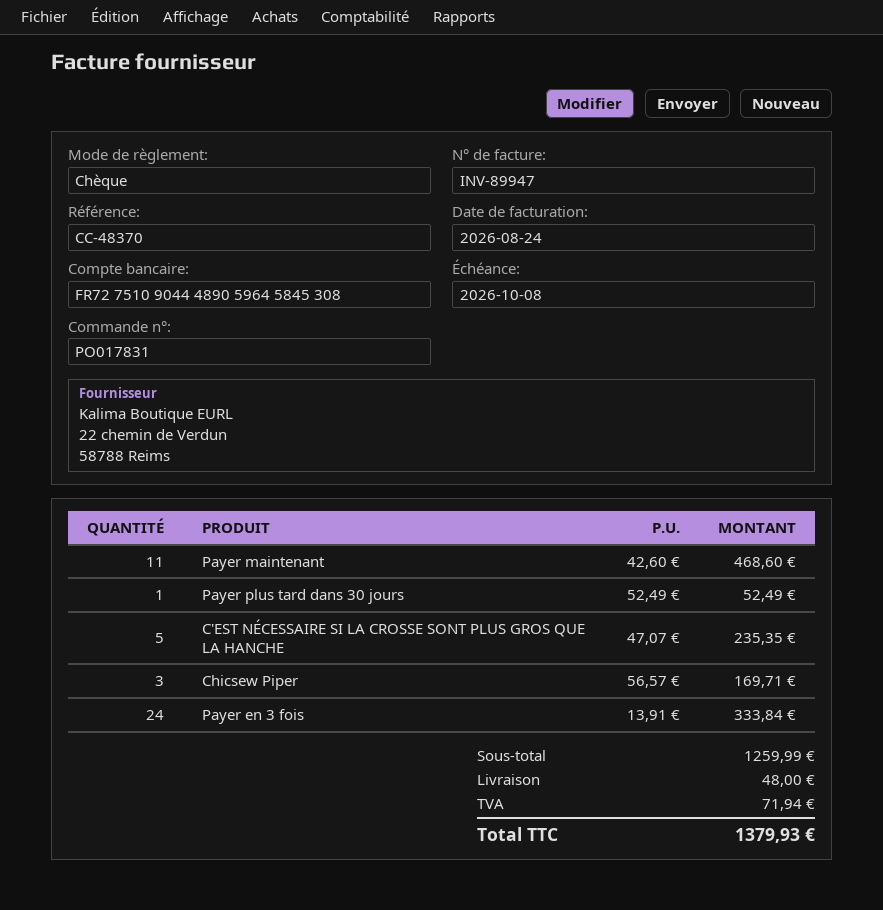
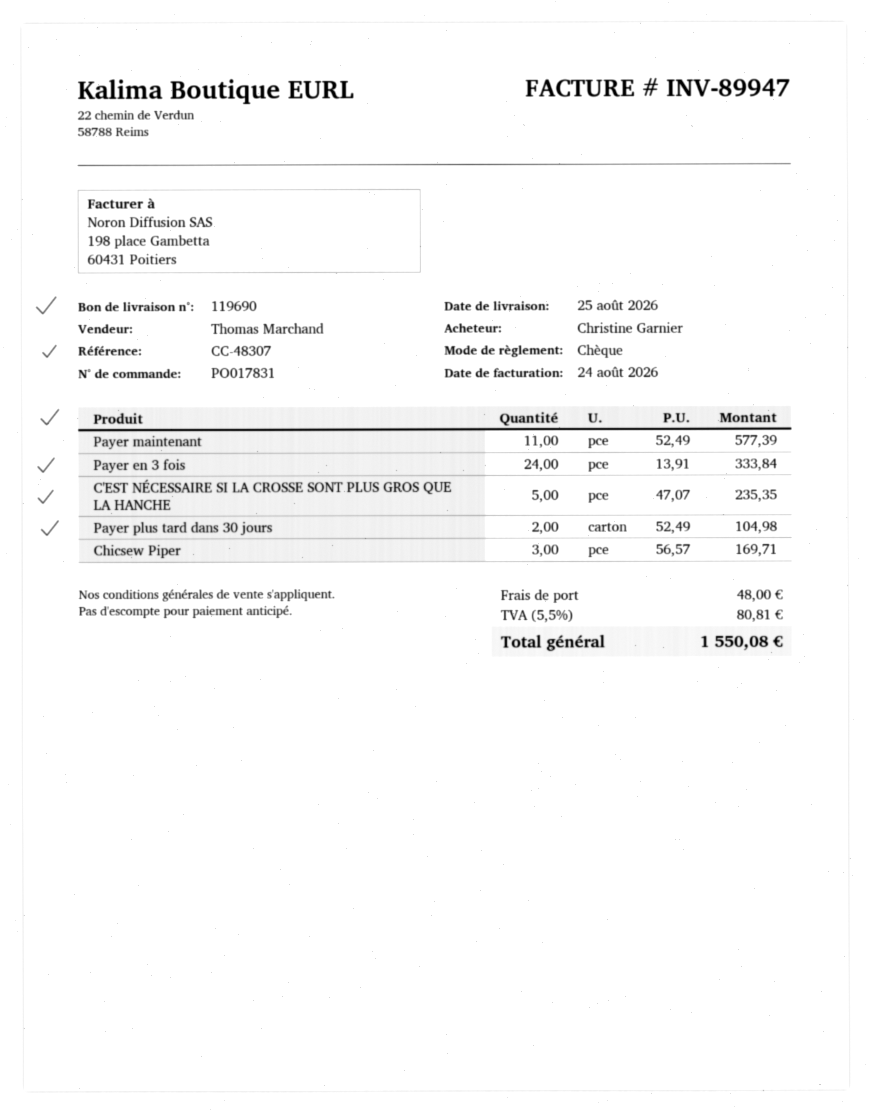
reference: CC-48370 -> CC-48307
Payer maintenant: 11 x 42.60 = 468.60 -> 11 x 52.49 = 577.39
Payer plus tard dans 30 jours: 1 x 52.49 = 52.49 -> 2 x 52.49 = 104.98
tax: 71.94 -> 80.81
total: 1379.93 -> 1550.08

